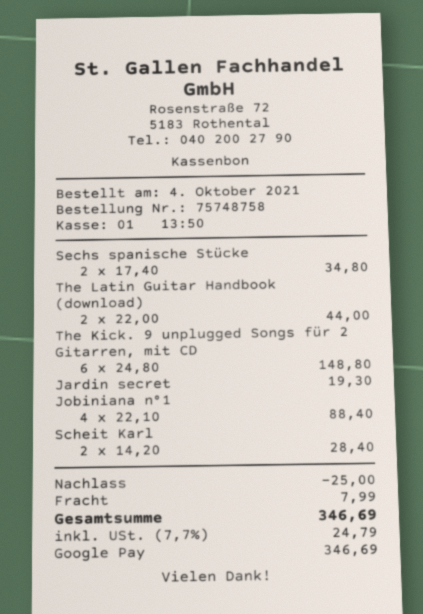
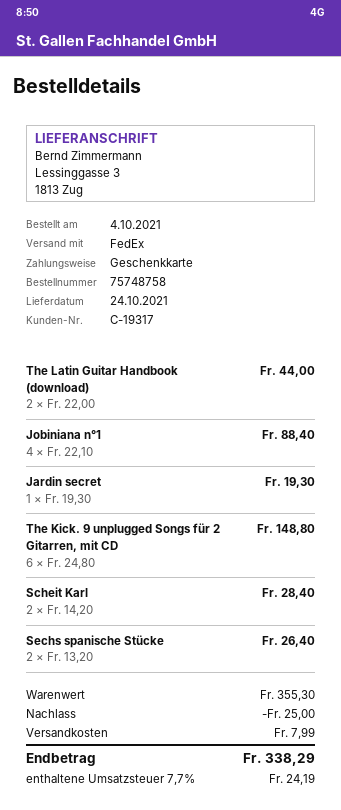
payment method: Google Pay -> gift card
Sechs spanische Stücke: 2 x 17.40 = 34.80 -> 2 x 13.20 = 26.40
tax: 7.7% = 24.79 -> 7.7% = 24.19
total: 346.69 -> 338.29

